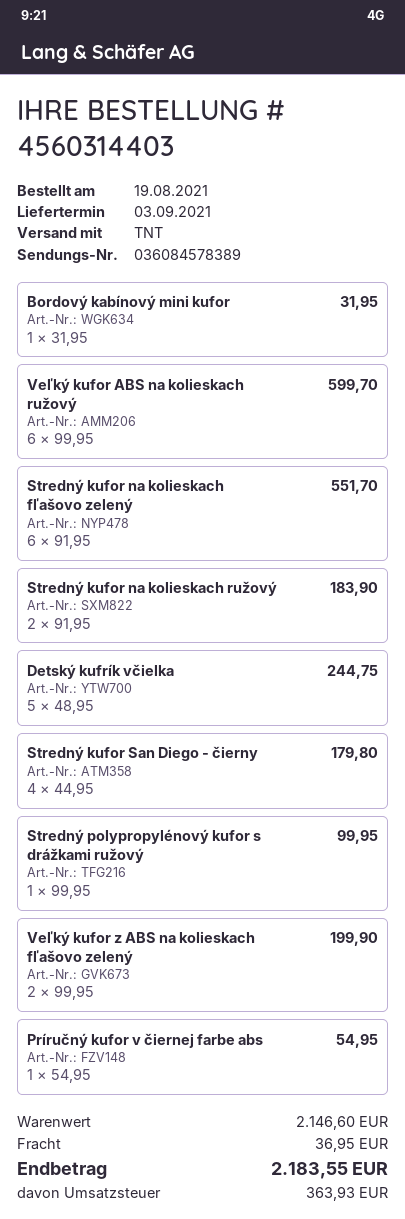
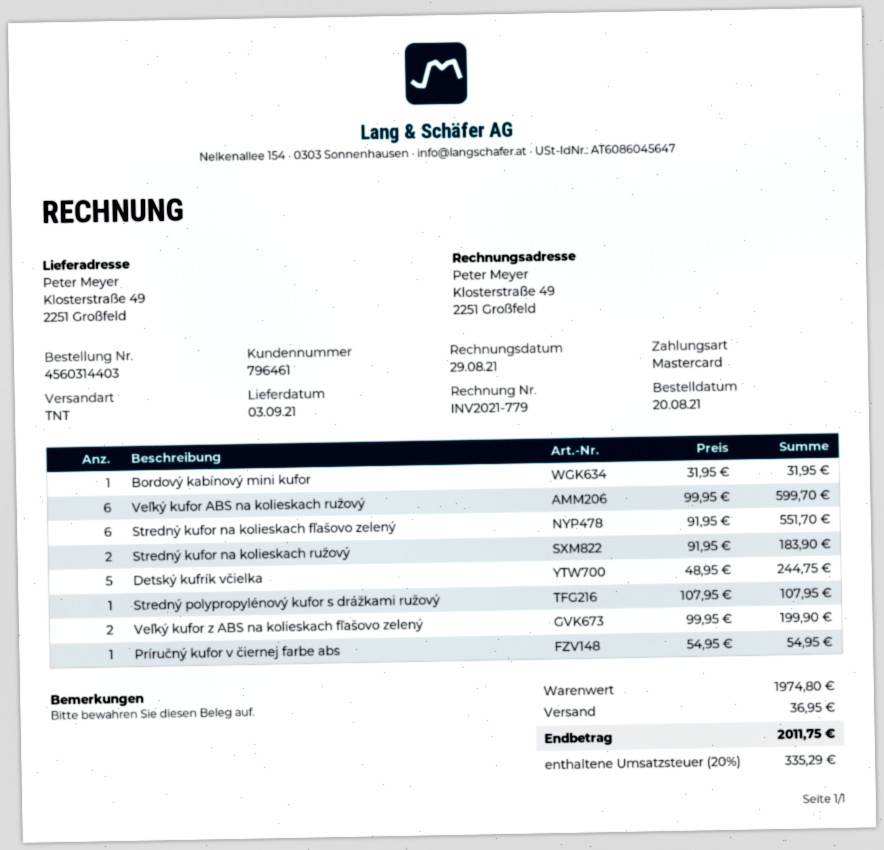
order date: 2021-08-19 -> 2021-08-20
Stredný kufor San Diego - čierny: 4 x 44.95 = 179.80 -> none
Stredný polypropylénový kufor s drážkami ružový: 1 x 99.95 = 99.95 -> 1 x 107.95 = 107.95
subtotal: 2146.60 -> 1974.80
tax: 363.93 -> 335.29
total: 2183.55 -> 2011.75

